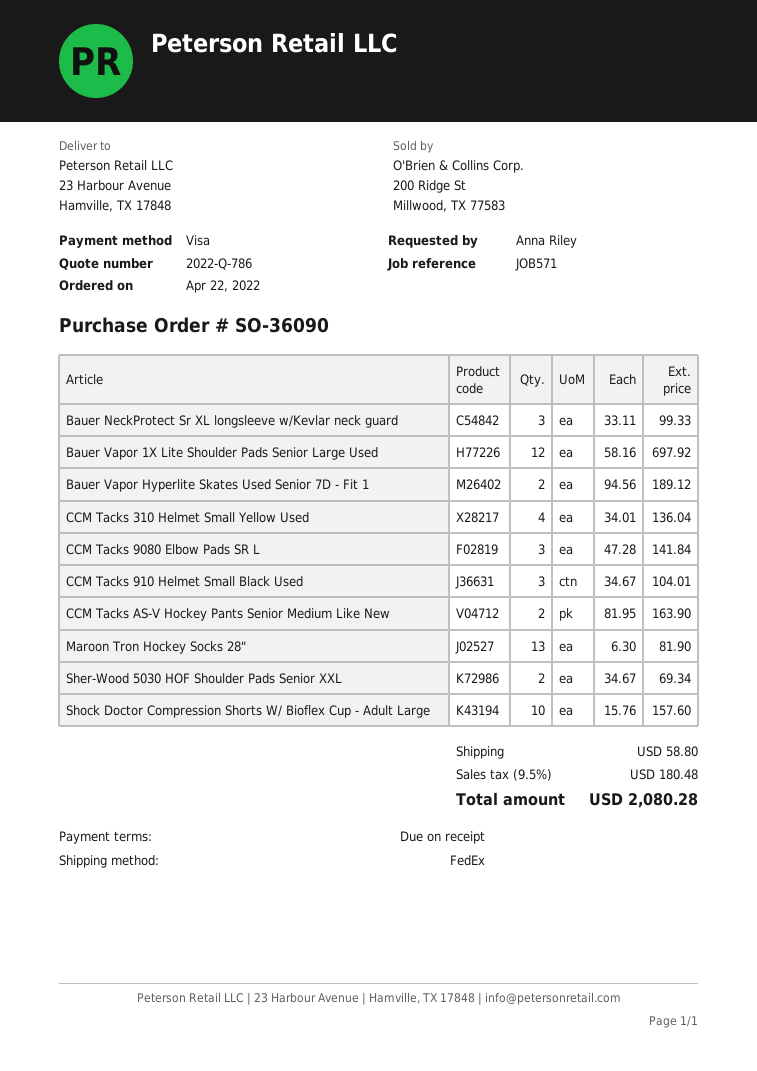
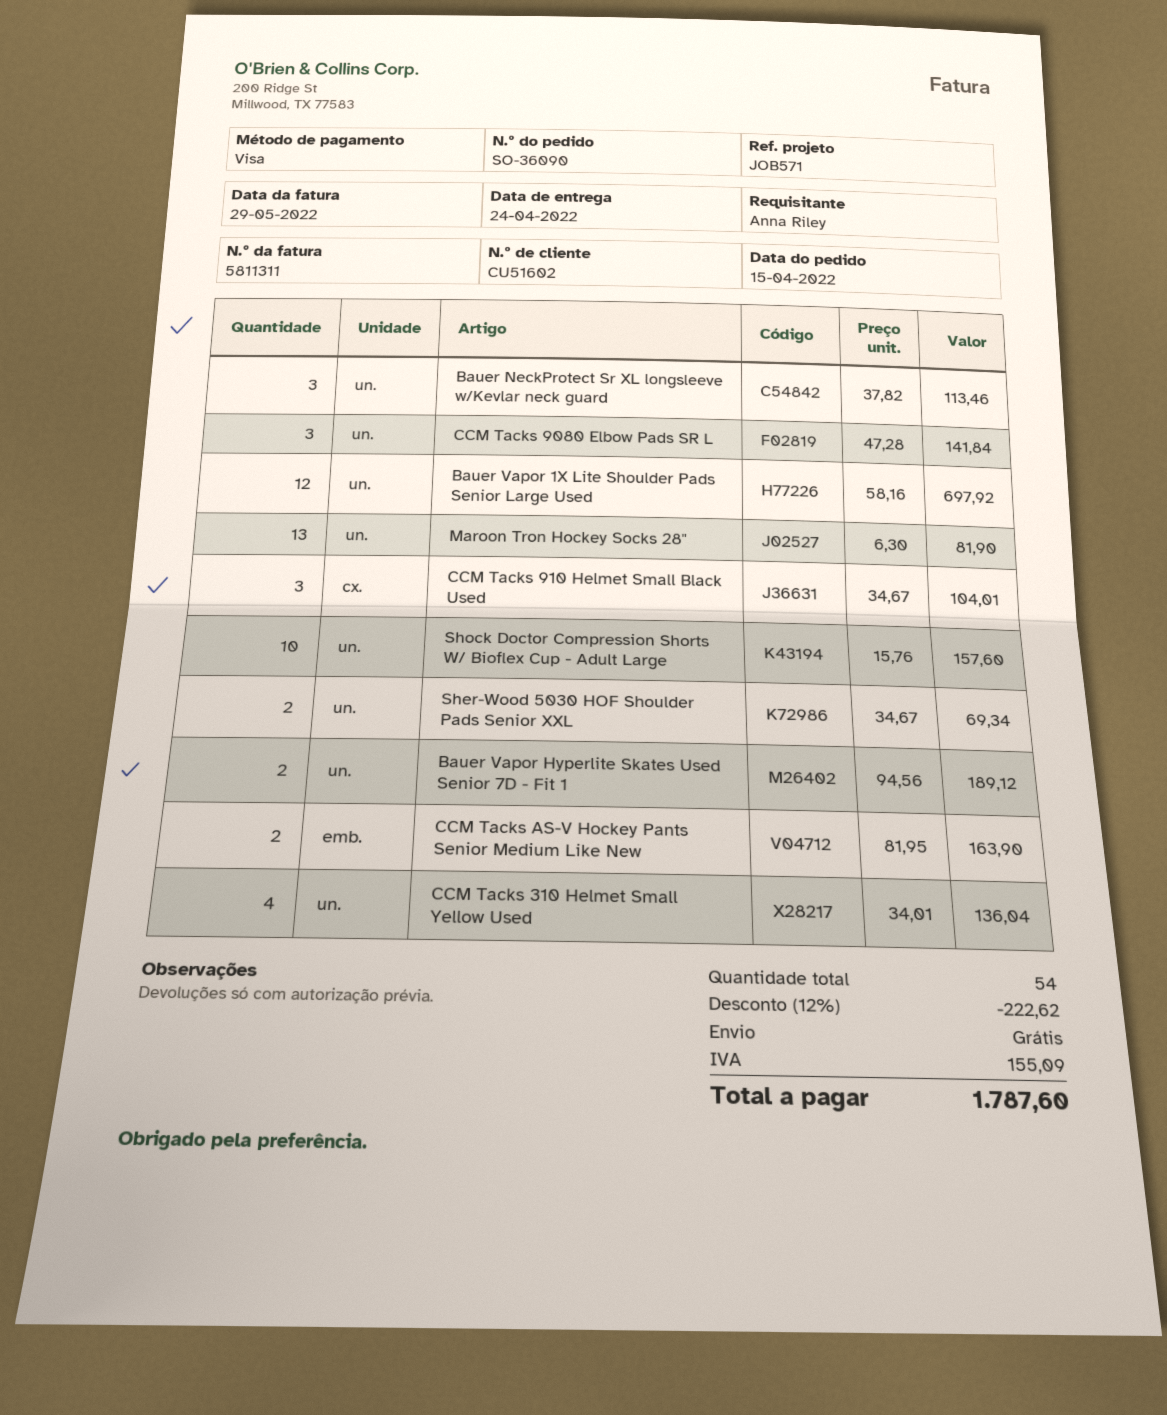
order date: 2022-04-22 -> 2022-04-15
Bauer NeckProtect Sr XL longsleeve w/Kevlar neck guard: 3 x 33.11 = 99.33 -> 3 x 37.82 = 113.46
discount: none -> 12% = 222.62
shipping: 58.80 -> 0.00
tax: 180.48 -> 155.09
total: 2080.28 -> 1787.60

